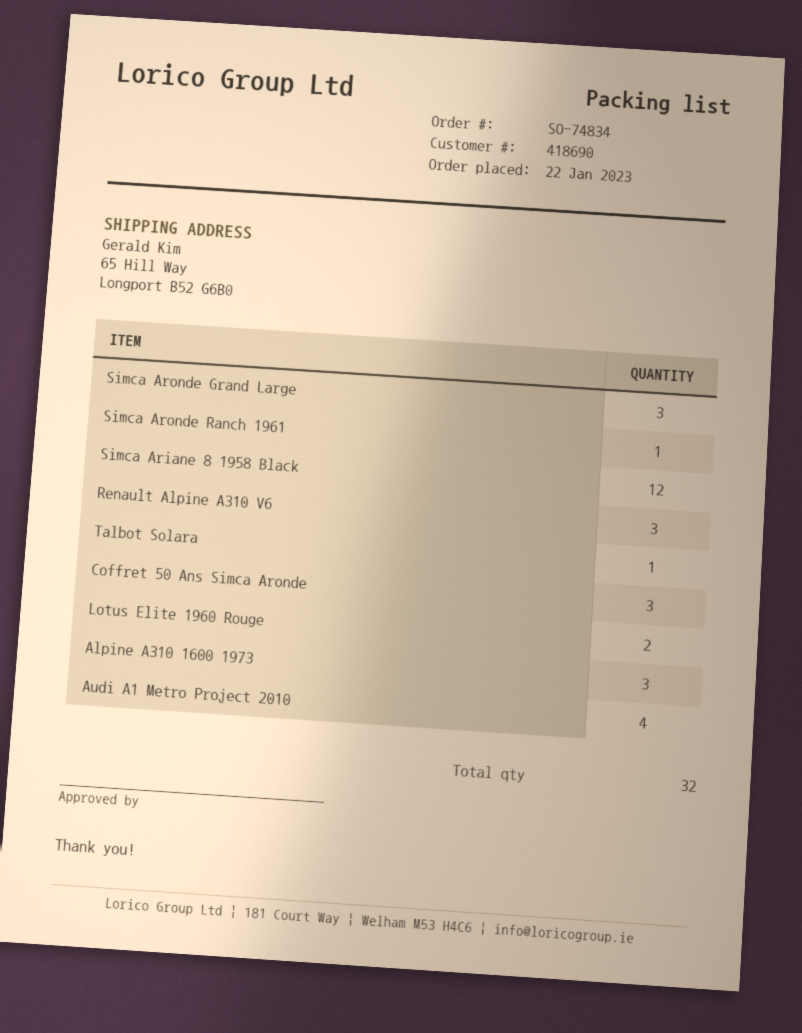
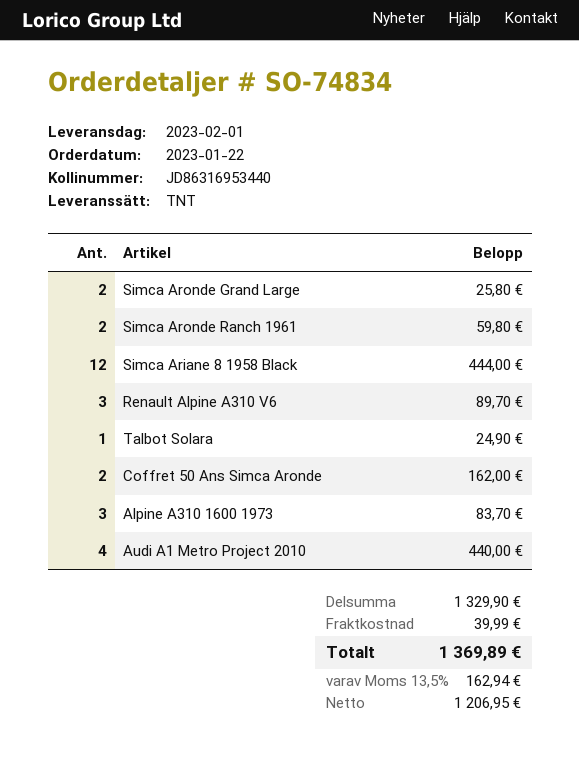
Simca Aronde Grand Large: 3 -> 2
Simca Aronde Ranch 1961: 1 -> 2
Coffret 50 Ans Simca Aronde: 3 -> 2
Lotus Elite 1960 Rouge: 2 -> none

